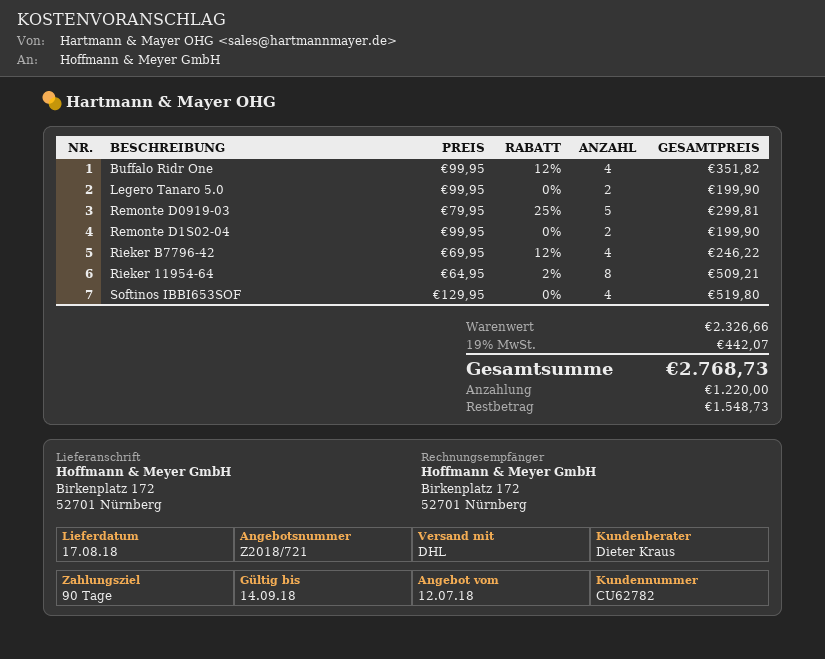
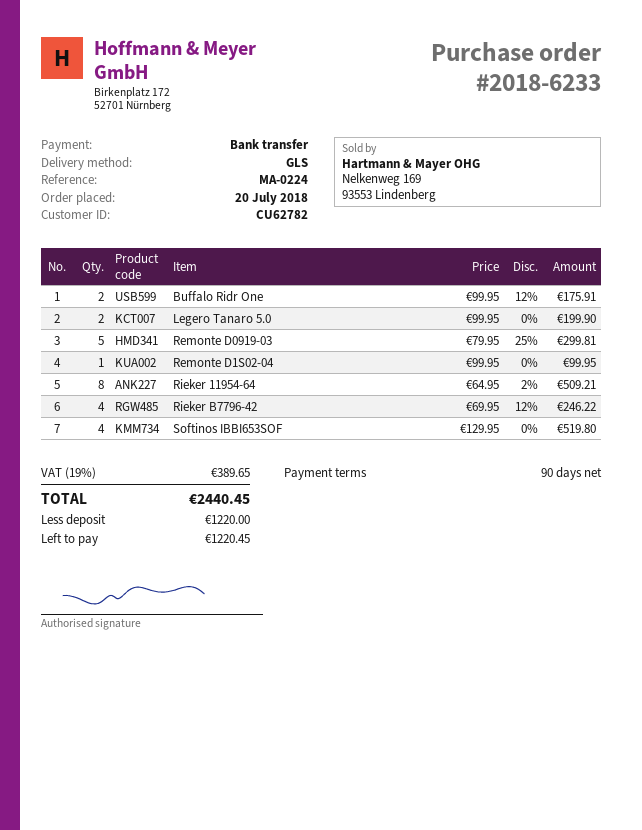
shipping method: DHL -> GLS
Buffalo Ridr One: 4 x 99.95 - 12% = 351.82 -> 2 x 99.95 - 12% = 175.91
Remonte D1S02-04: 2 x 99.95 = 199.90 -> 1 x 99.95 = 99.95
tax: 19% = 442.07 -> 19% = 389.65
total: 2768.73 -> 2440.45
balance: 1548.73 -> 1220.45

